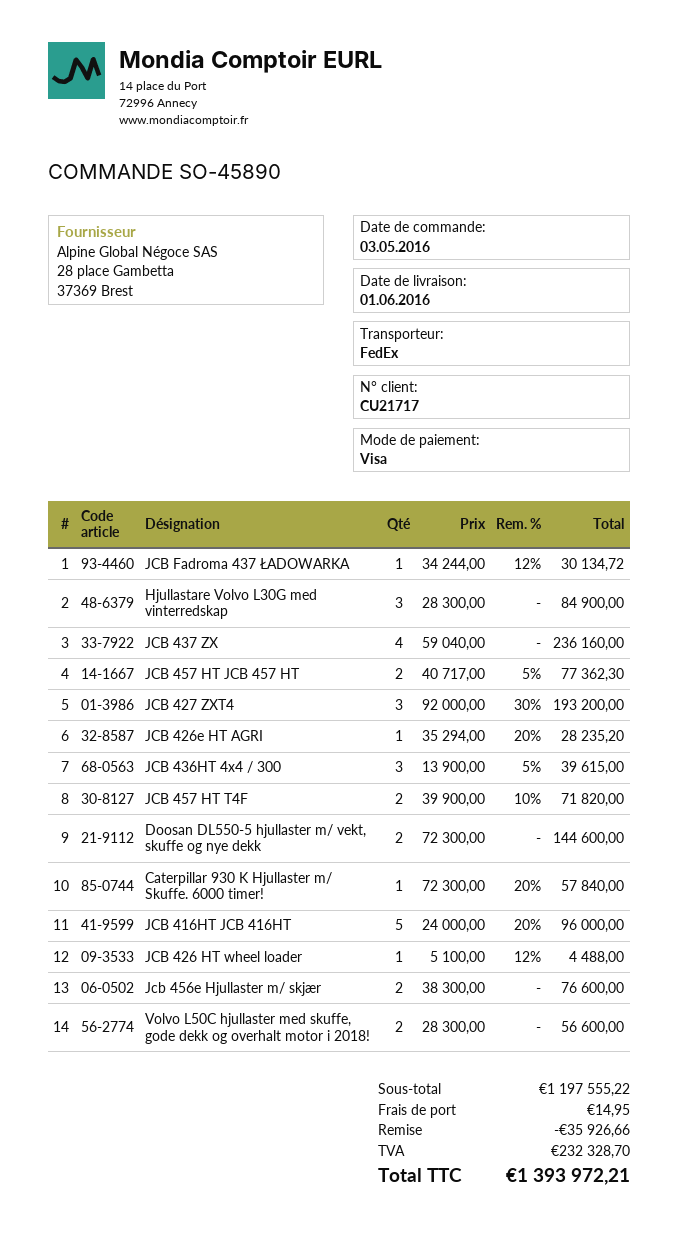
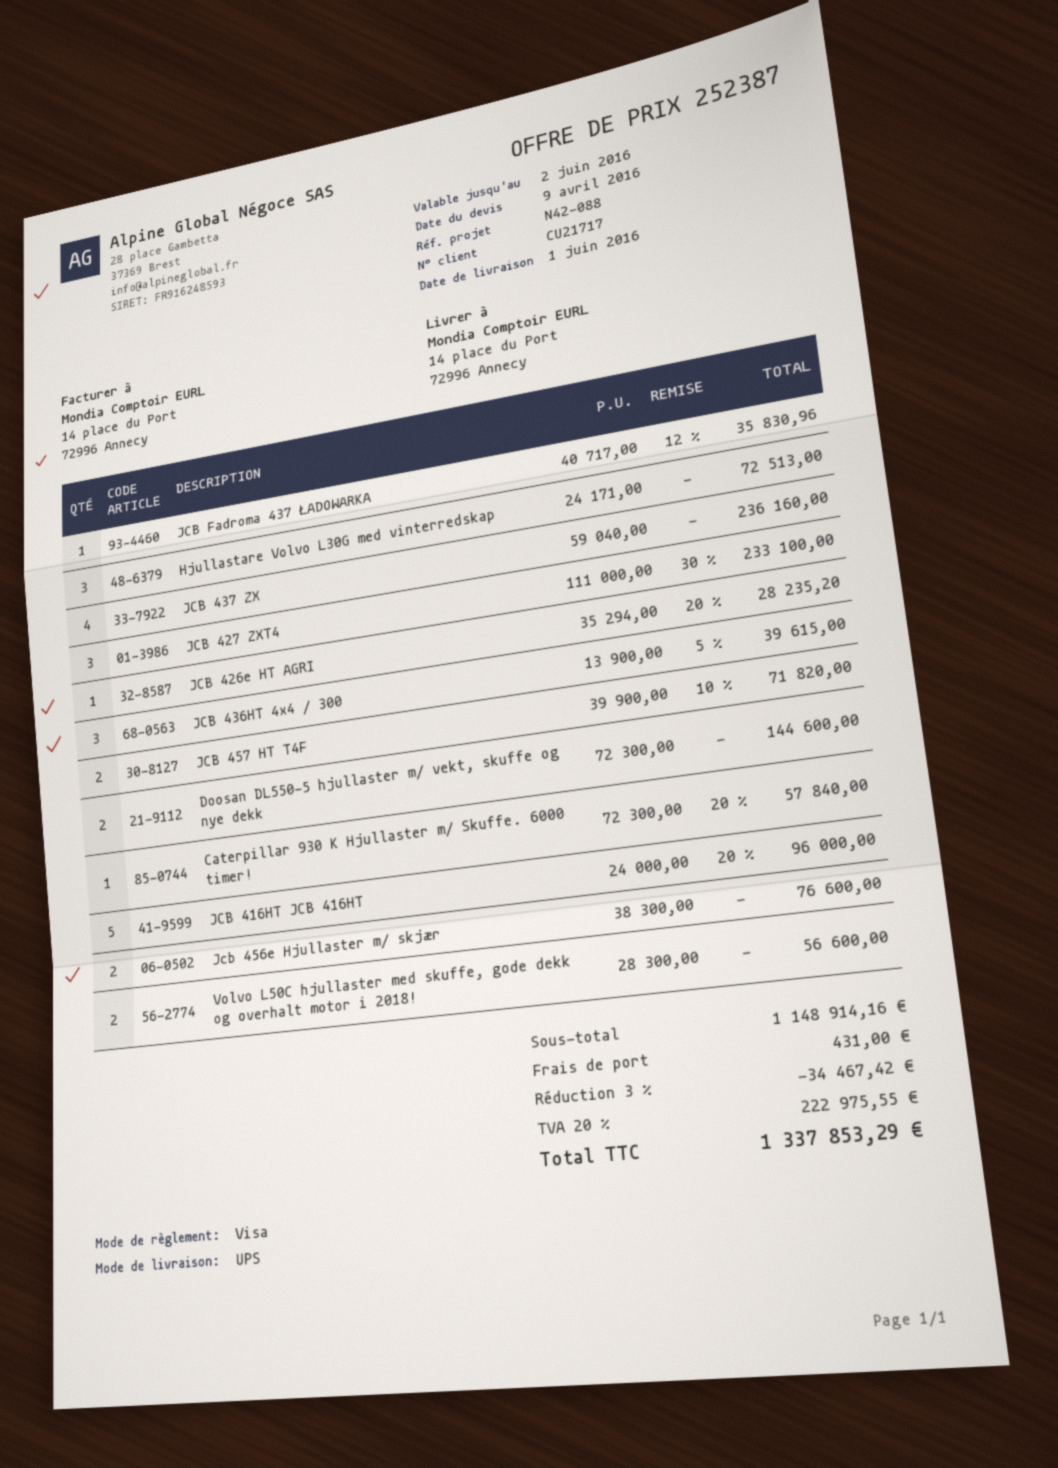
shipping method: FedEx -> UPS
JCB Fadroma 437 ŁADOWARKA: 1 x 34244.00 - 12% = 30134.72 -> 1 x 40717.00 - 12% = 35830.96
Hjullastare Volvo L30G med vinterredskap: 3 x 28300.00 = 84900.00 -> 3 x 24171.00 = 72513.00
JCB 457 HT JCB 457 HT: 2 x 40717.00 - 5% = 77362.30 -> none
JCB 427 ZXT4: 3 x 92000.00 - 30% = 193200.00 -> 3 x 111000.00 - 30% = 233100.00
JCB 426 HT wheel loader: 1 x 5100.00 - 12% = 4488.00 -> none
subtotal: 1197555.22 -> 1148914.16
discount: 35926.66 -> 34467.42
shipping: 14.95 -> 431.00
tax: 232328.70 -> 222975.55
total: 1393972.21 -> 1337853.29

